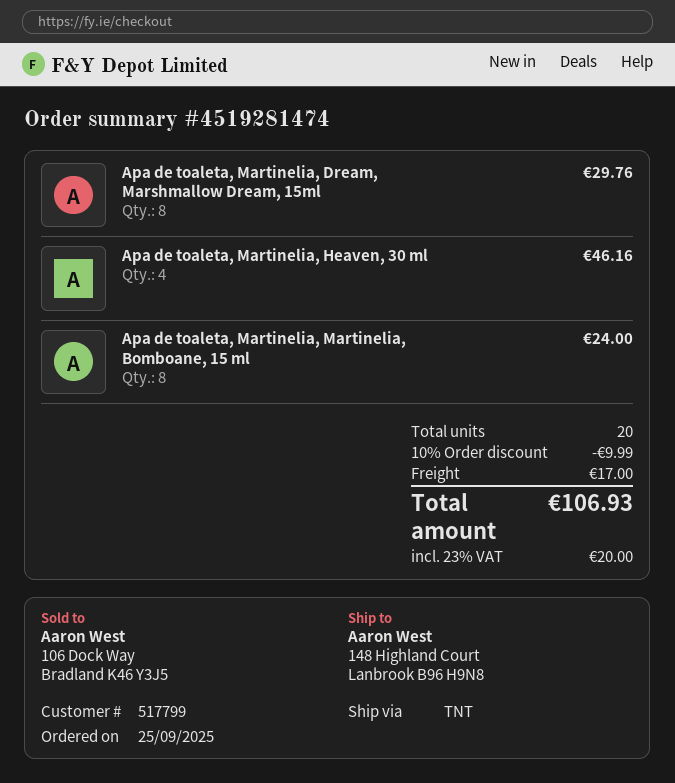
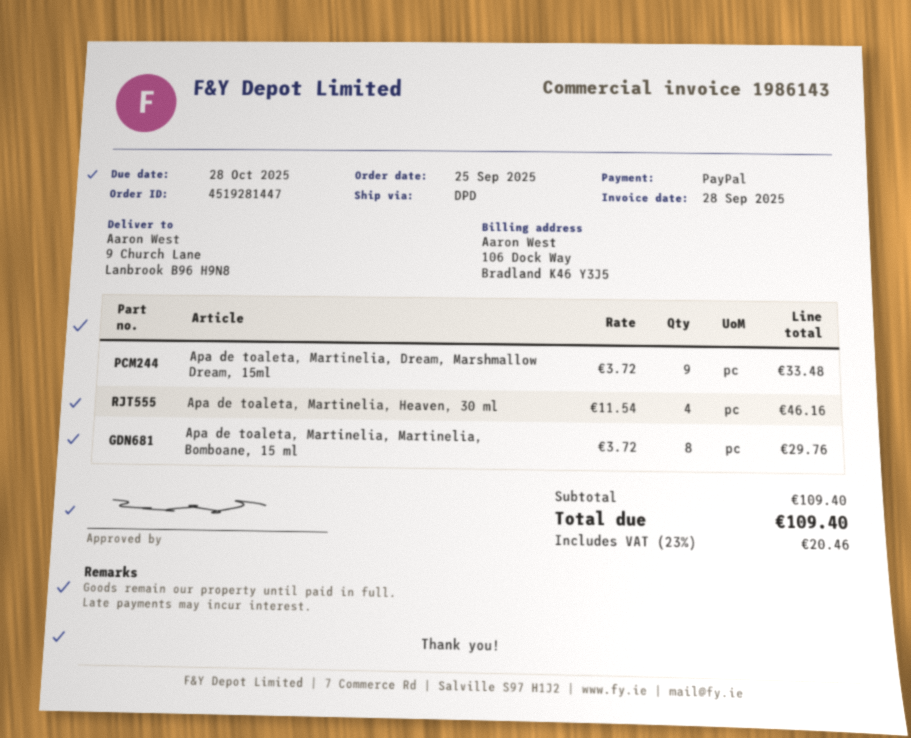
order number: 4519281474 -> 4519281447
shipping method: TNT -> DPD
ship to: 148 Highland Court, Lanbrook B96 H9N8 -> 9 Church Lane, Lanbrook B96 H9N8
Apa de toaleta, Martinelia, Dream, Marshmallow Dream, 15ml: 8 for 29.76 -> 9 for 33.48
Apa de toaleta, Martinelia, Martinelia, Bomboane, 15 ml: 8 for 24.00 -> 8 for 29.76
discount: 10% = 9.99 -> none
shipping: 17.00 -> none
tax: 23% = 20.00 -> 23% = 20.46
total: 106.93 -> 109.40

